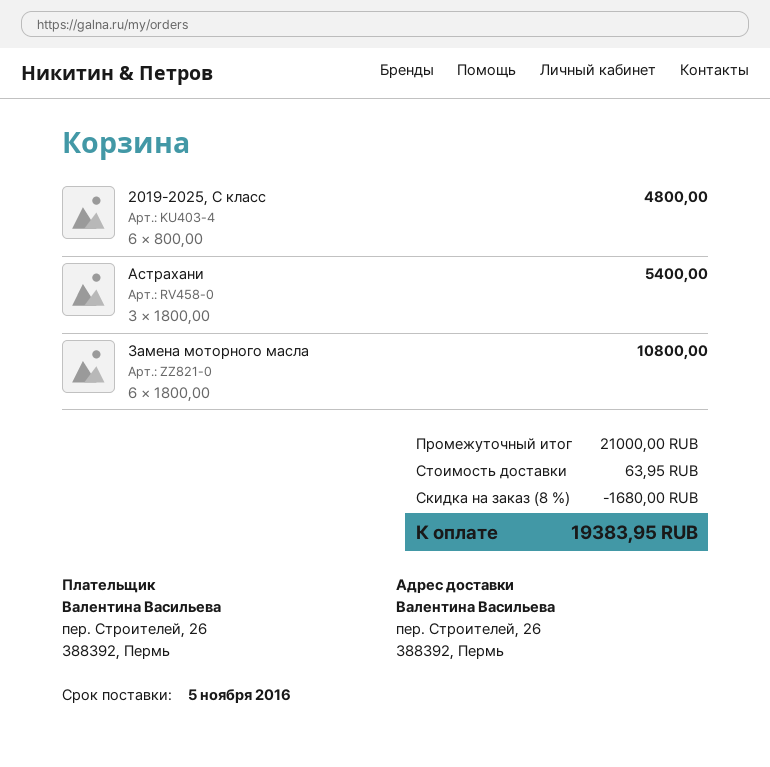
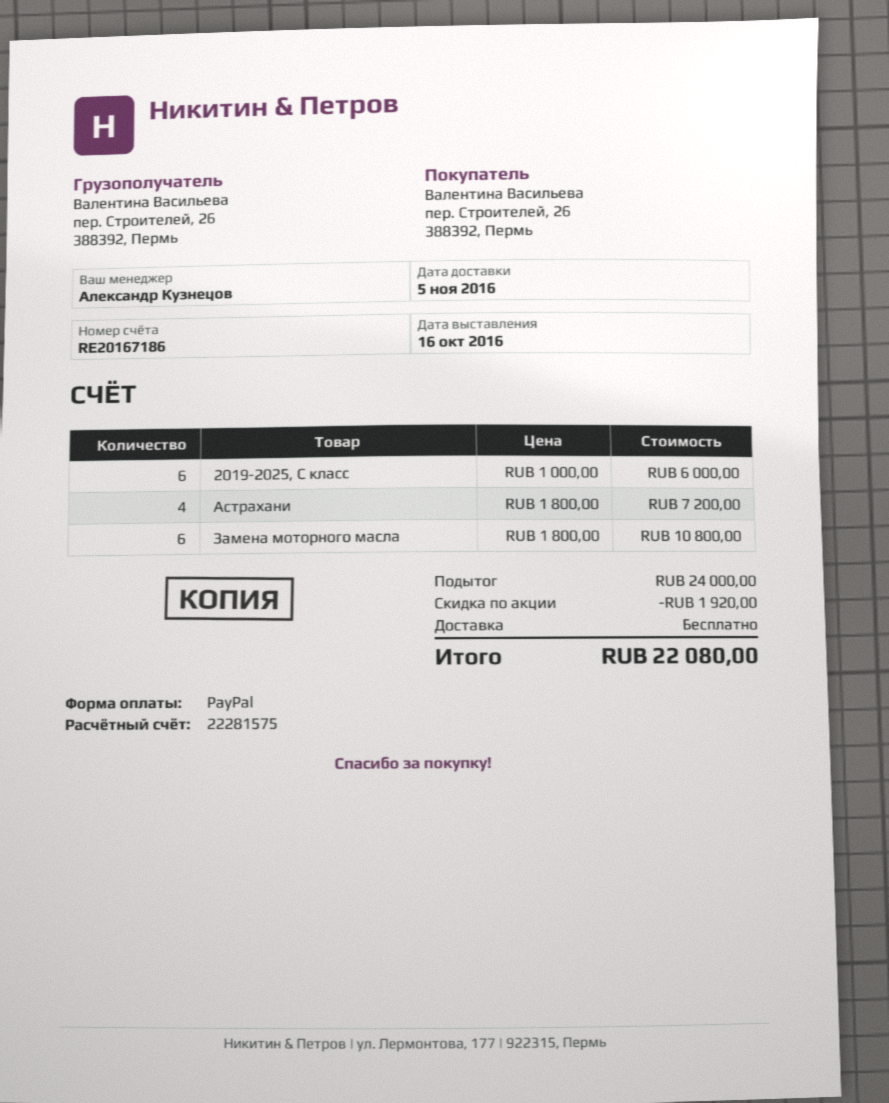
2019-2025, C класс: 6 x 800.00 = 4800.00 -> 6 x 1000.00 = 6000.00
Астрахани: 3 x 1800.00 = 5400.00 -> 4 x 1800.00 = 7200.00
subtotal: 21000.00 -> 24000.00
discount: 1680.00 -> 1920.00
shipping: 63.95 -> 0.00
total: 19383.95 -> 22080.00

